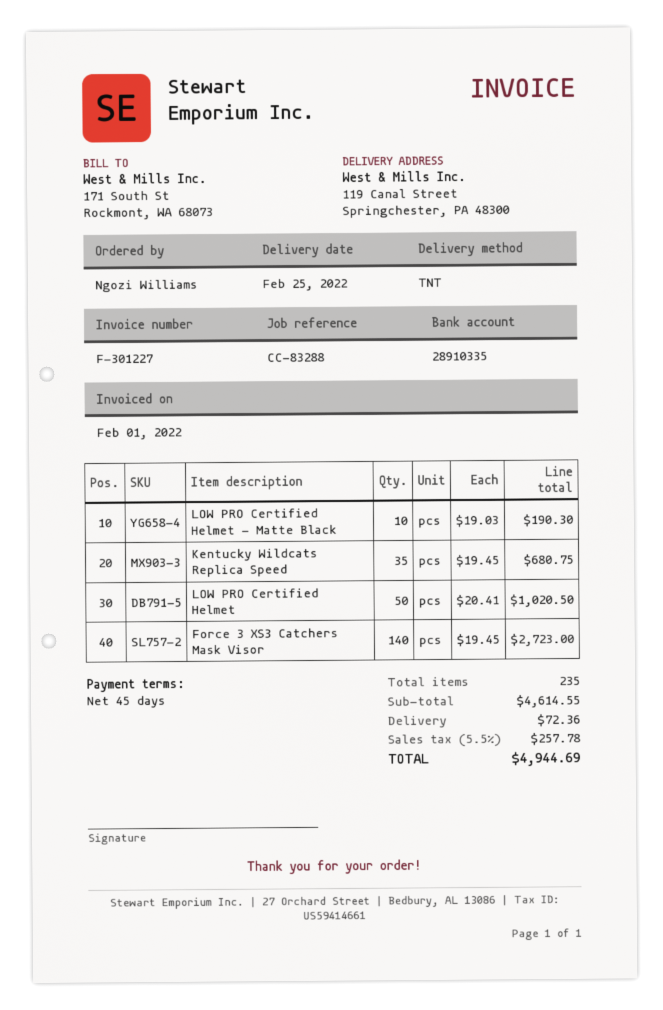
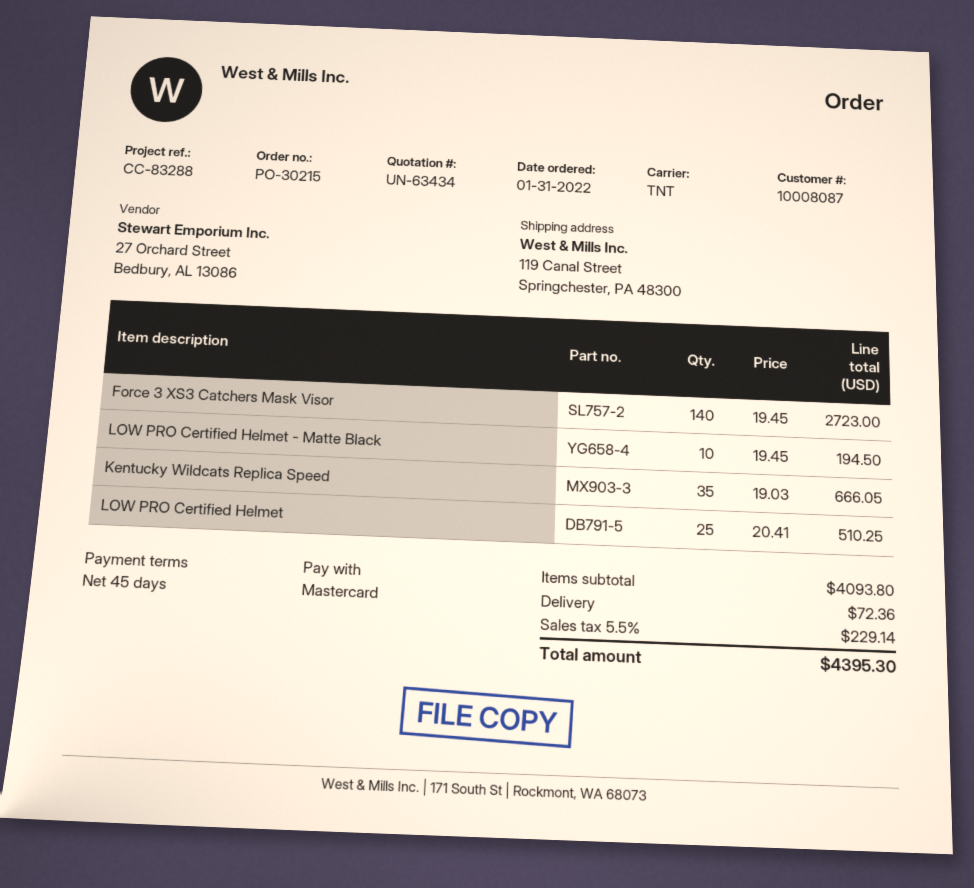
LOW PRO Certified Helmet - Matte Black: 10 x 19.03 = 190.30 -> 10 x 19.45 = 194.50
Kentucky Wildcats Replica Speed: 35 x 19.45 = 680.75 -> 35 x 19.03 = 666.05
LOW PRO Certified Helmet: 50 x 20.41 = 1020.50 -> 25 x 20.41 = 510.25
subtotal: 4614.55 -> 4093.80
tax: 5.5% = 257.78 -> 5.5% = 229.14
total: 4944.69 -> 4395.30

